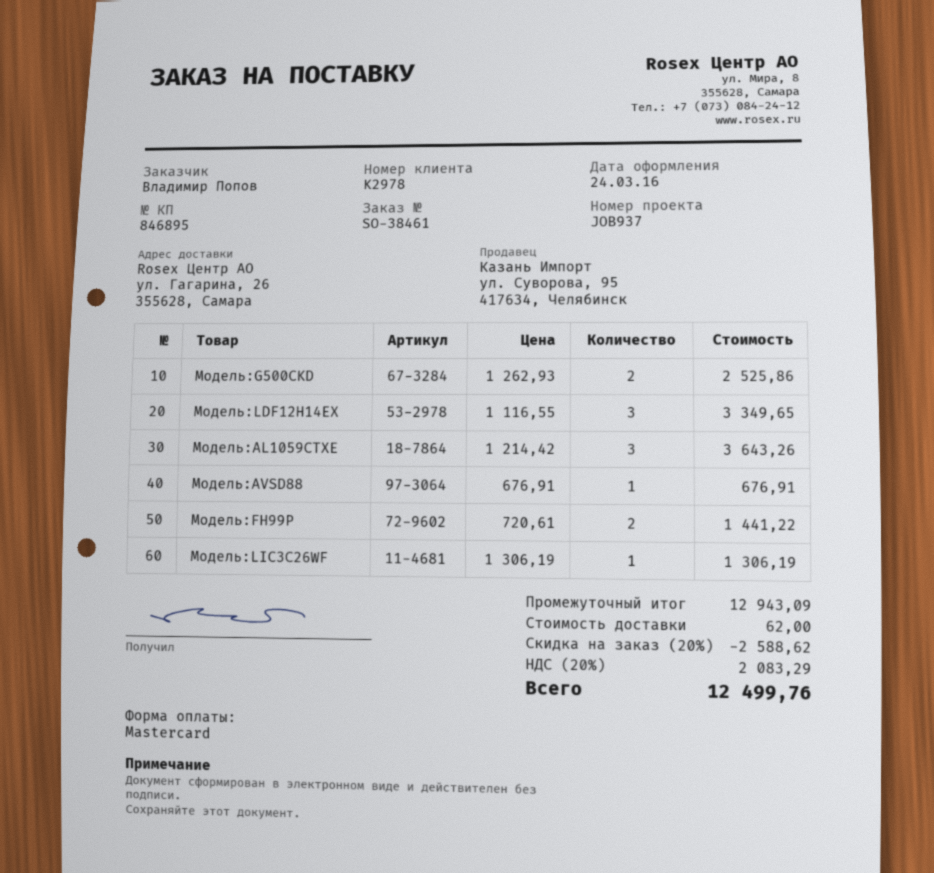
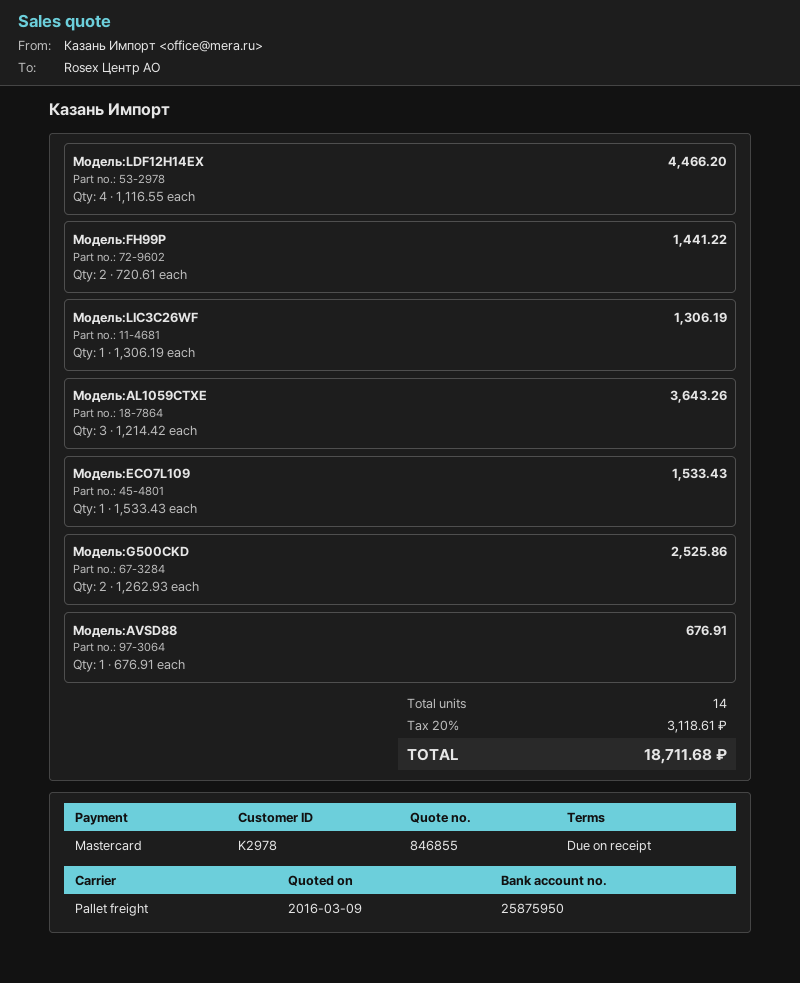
quote number: 846895 -> 846855
Модель:LDF12H14EX: 3 x 1116.55 = 3349.65 -> 4 x 1116.55 = 4466.20
Модель:ECO7L109: none -> 1 x 1533.43 = 1533.43
discount: 20% = 2588.62 -> none
shipping: 62.00 -> none
tax: 20% = 2083.29 -> 20% = 3118.61
total: 12499.76 -> 18711.68

